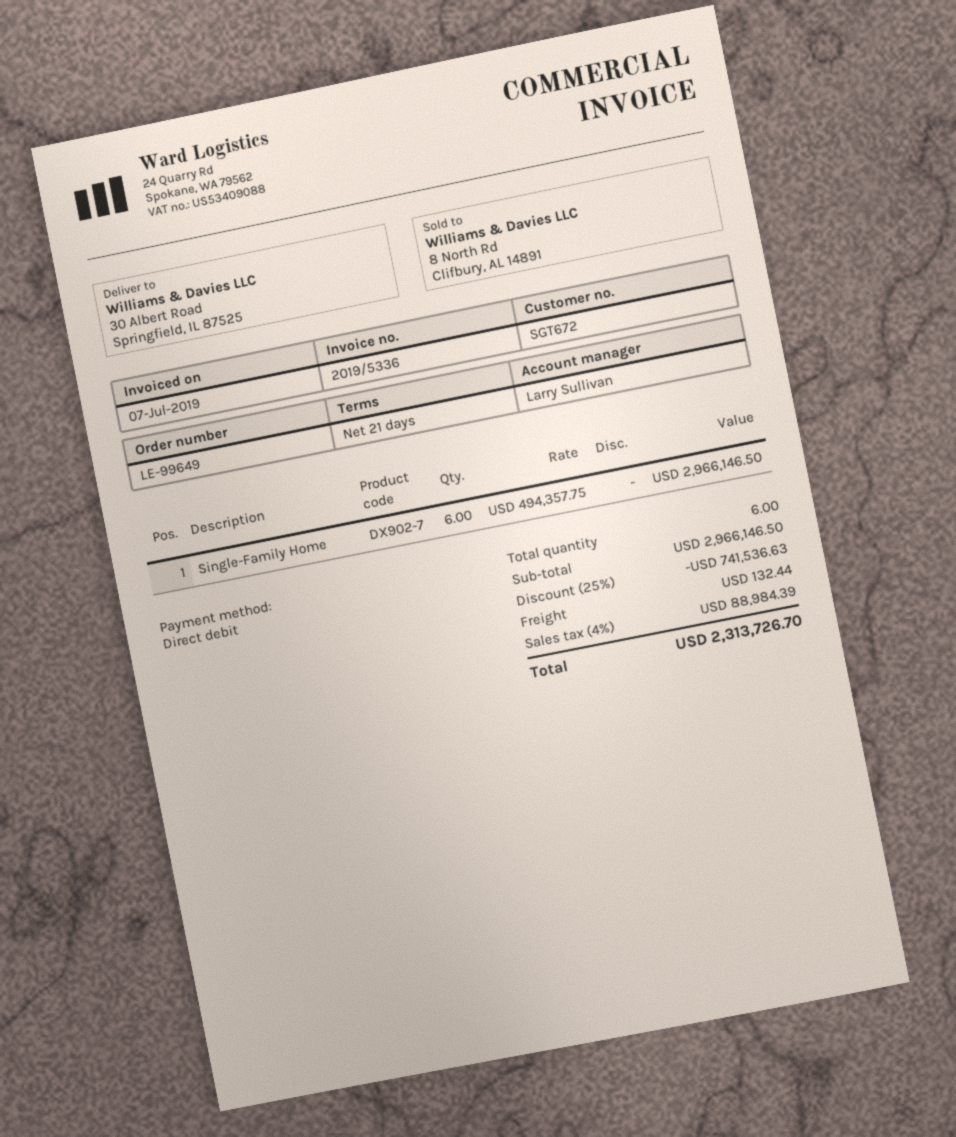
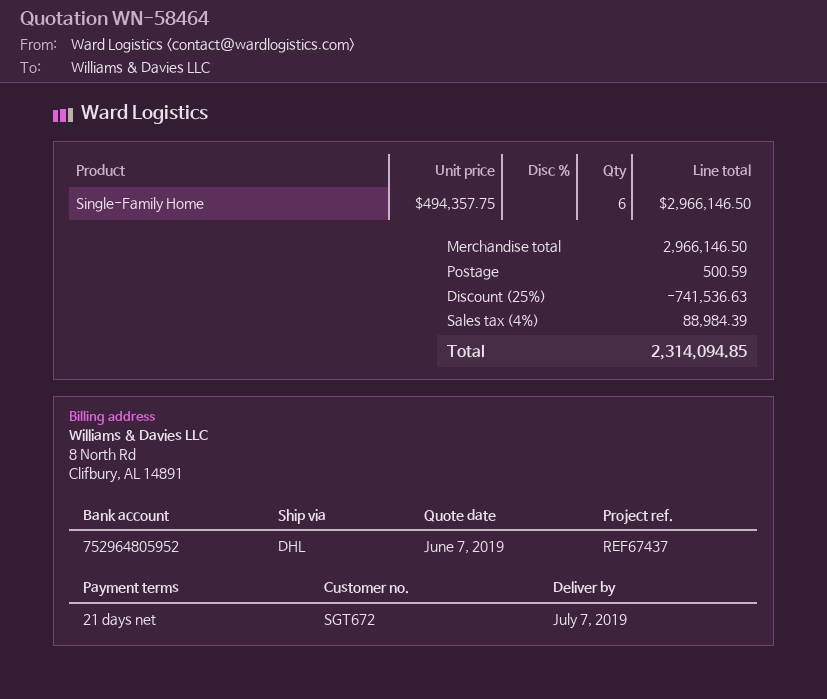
shipping: 132.44 -> 500.59
total: 2313726.70 -> 2314094.85

